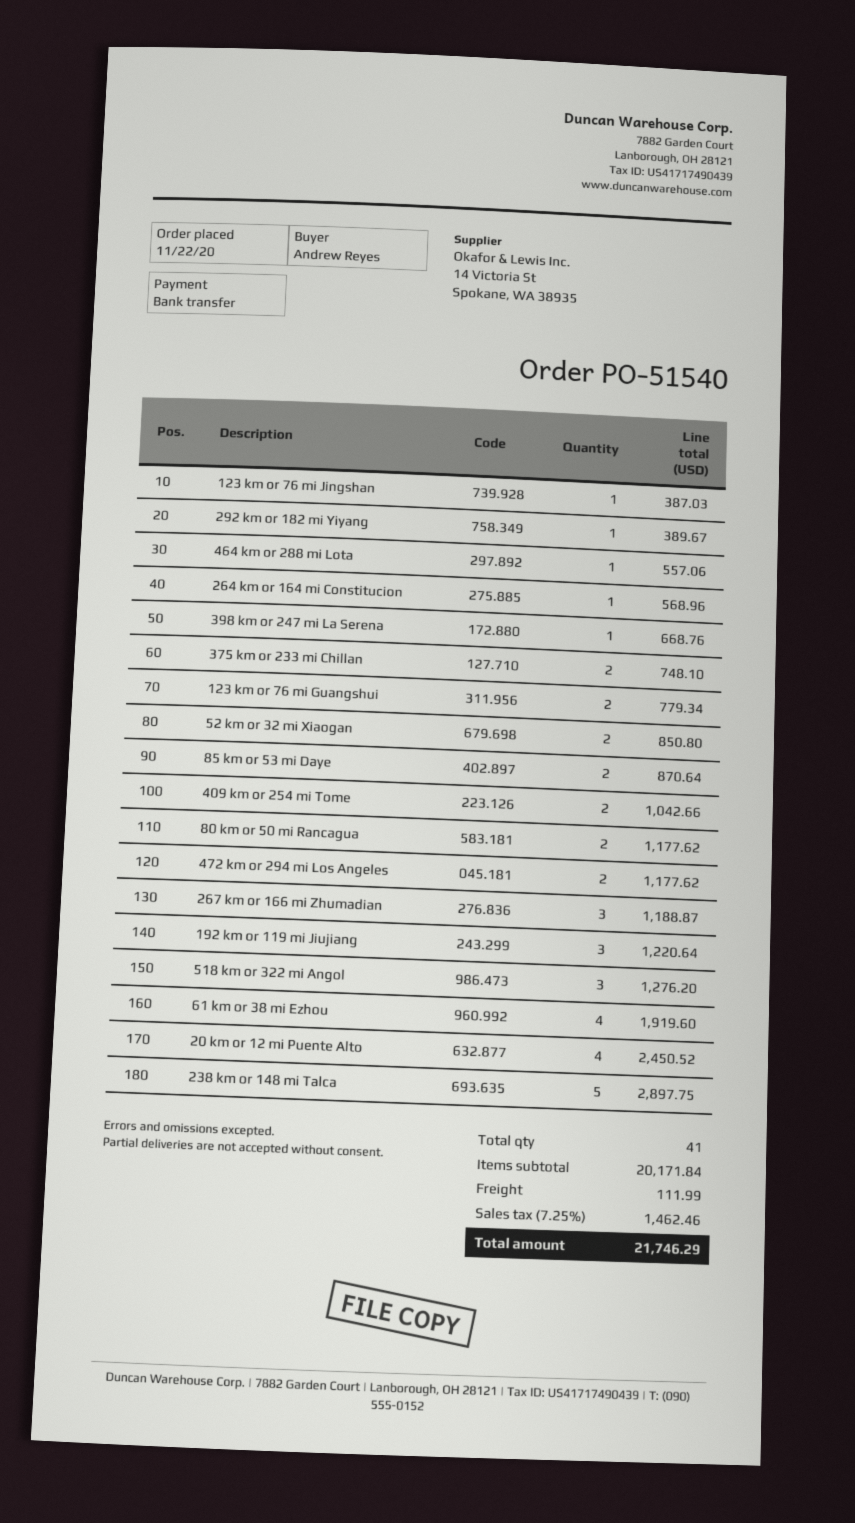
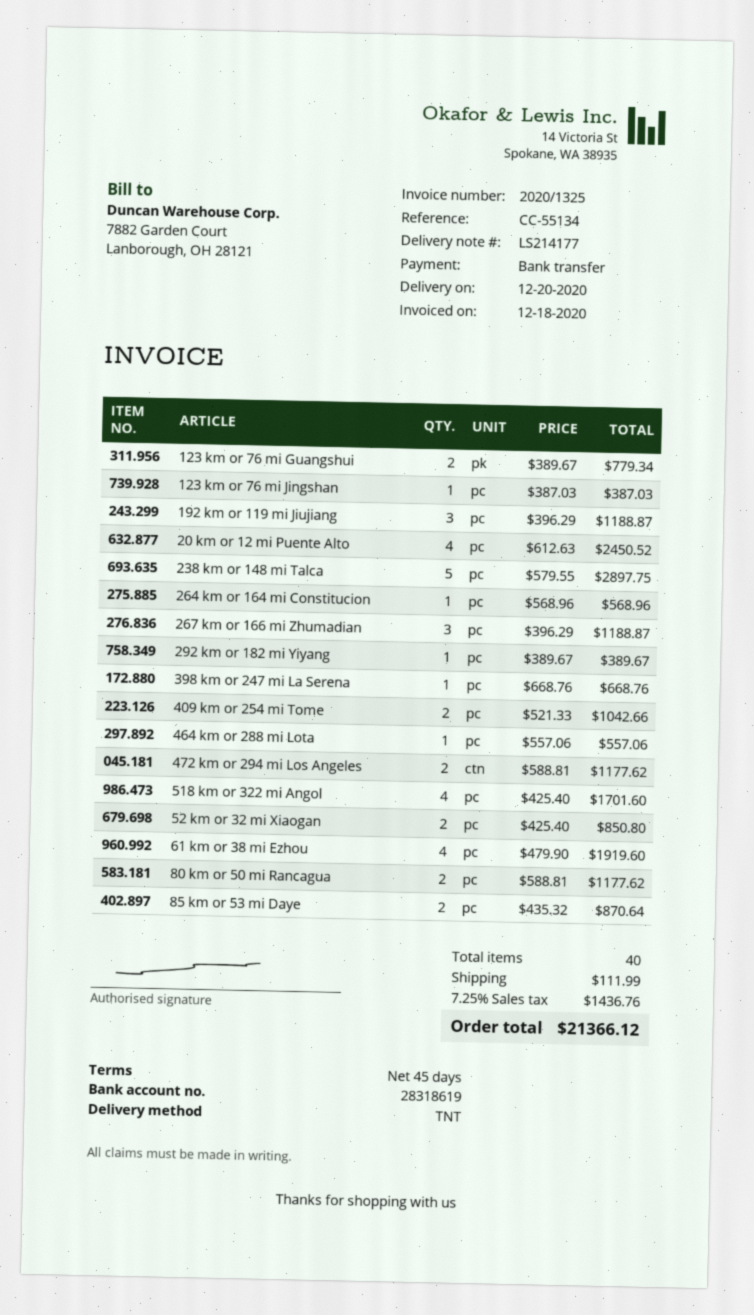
375 km or 233 mi Chillan: 2 for 748.10 -> none
192 km or 119 mi Jiujiang: 3 for 1220.64 -> 3 for 1188.87
518 km or 322 mi Angol: 3 for 1276.20 -> 4 for 1701.60
total quantity: 41 -> 40
tax: 7.25% = 1462.46 -> 7.25% = 1436.76
total: 21746.29 -> 21366.12

